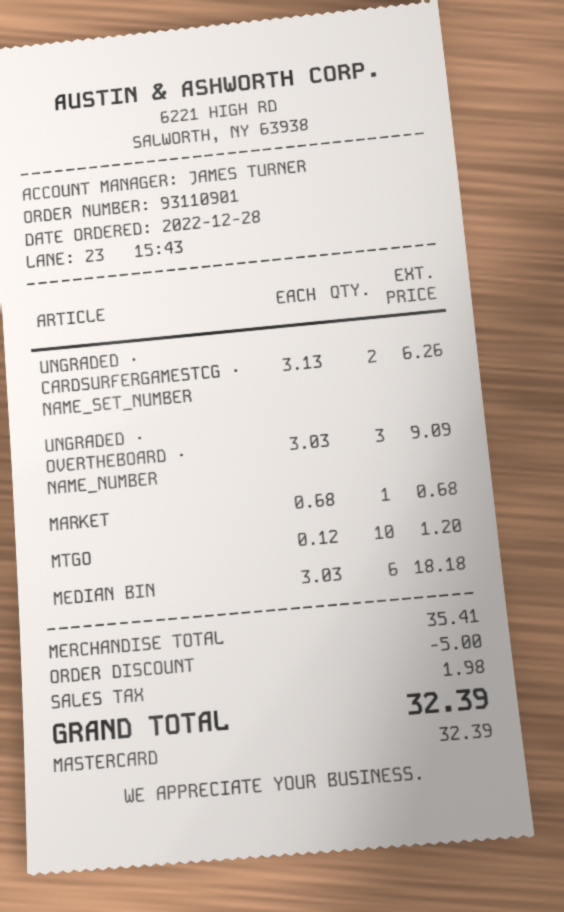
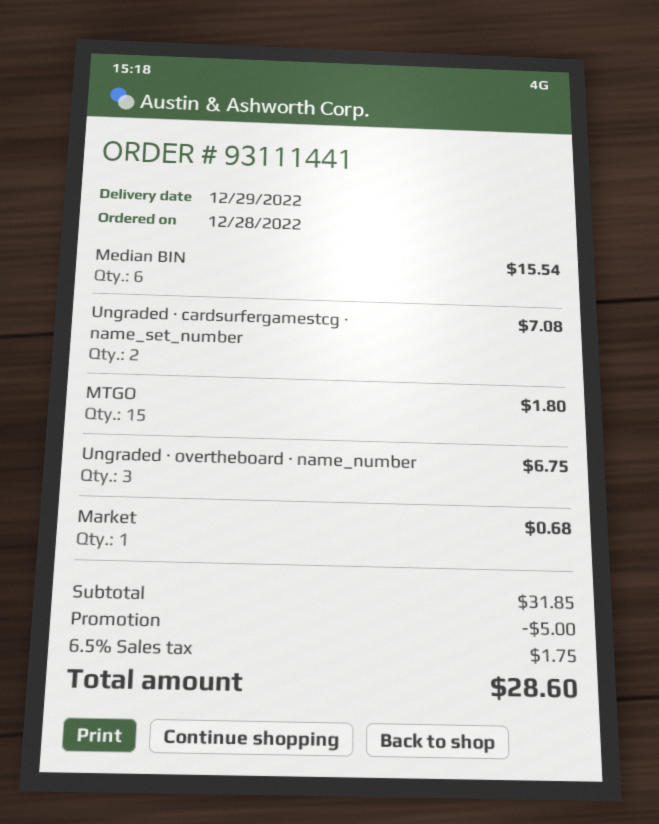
order number: 93110901 -> 93111441
UNGRADED · CARDSURFERGAMESTCG · NAME_SET_NUMBER: 2 for 6.26 -> 2 for 7.08
UNGRADED · OVERTHEBOARD · NAME_NUMBER: 3 for 9.09 -> 3 for 6.75
MTGO: 10 for 1.20 -> 15 for 1.80
MEDIAN BIN: 6 for 18.18 -> 6 for 15.54
subtotal: 35.41 -> 31.85
tax: 1.98 -> 1.75
total: 32.39 -> 28.60

